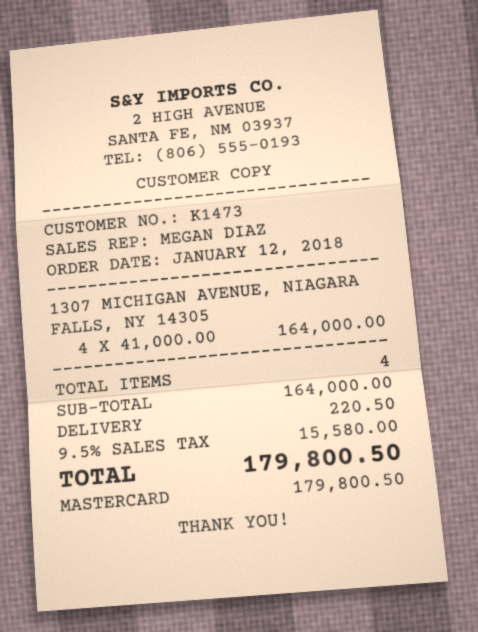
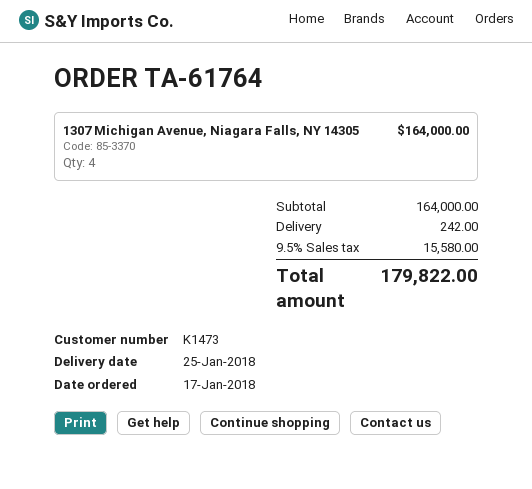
order date: 2018-01-12 -> 2018-01-17
shipping: 220.50 -> 242.00
total: 179800.50 -> 179822.00

